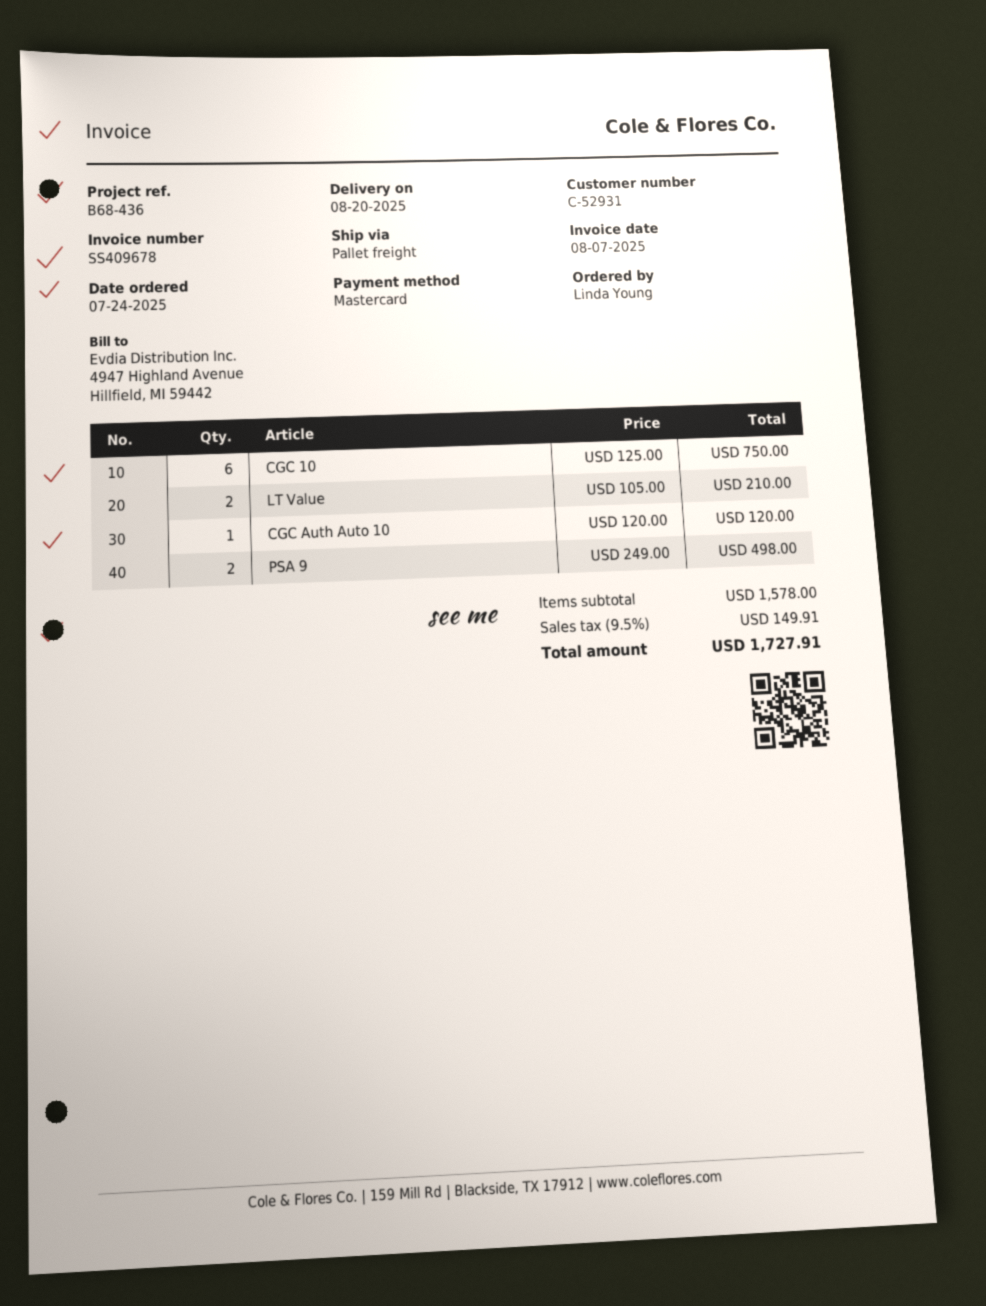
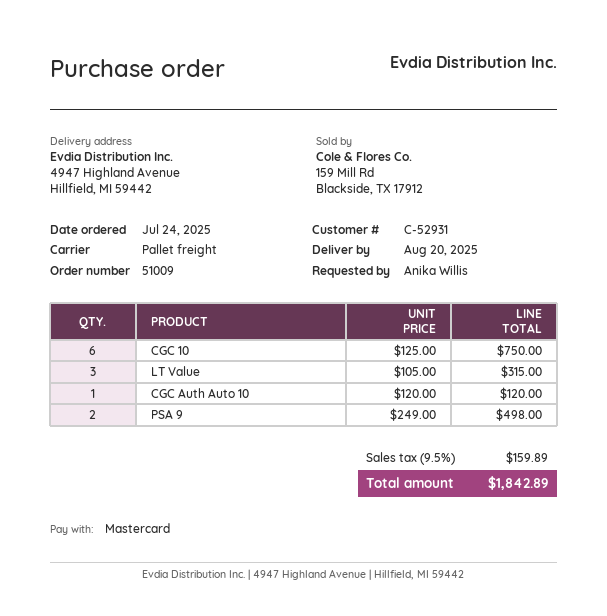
ordered by: Linda Young -> Anika Willis
LT Value: 2 x 105.00 = 210.00 -> 3 x 105.00 = 315.00
tax: 9.5% = 149.91 -> 9.5% = 159.89
total: 1727.91 -> 1842.89

